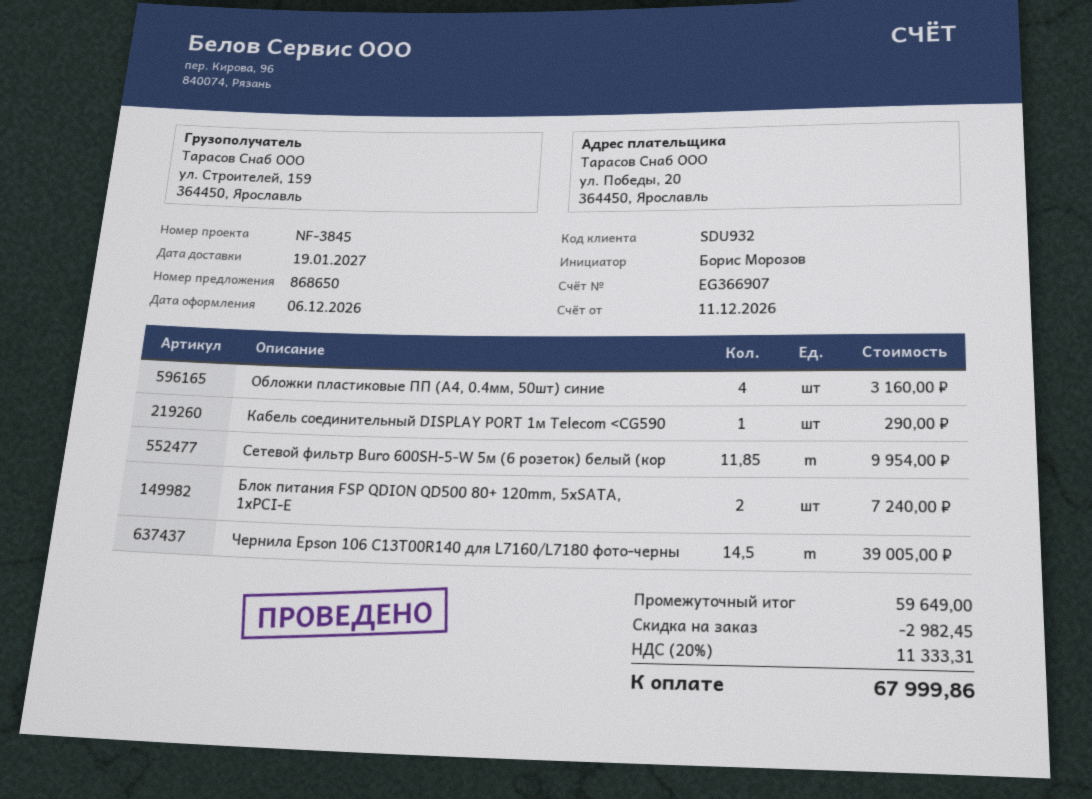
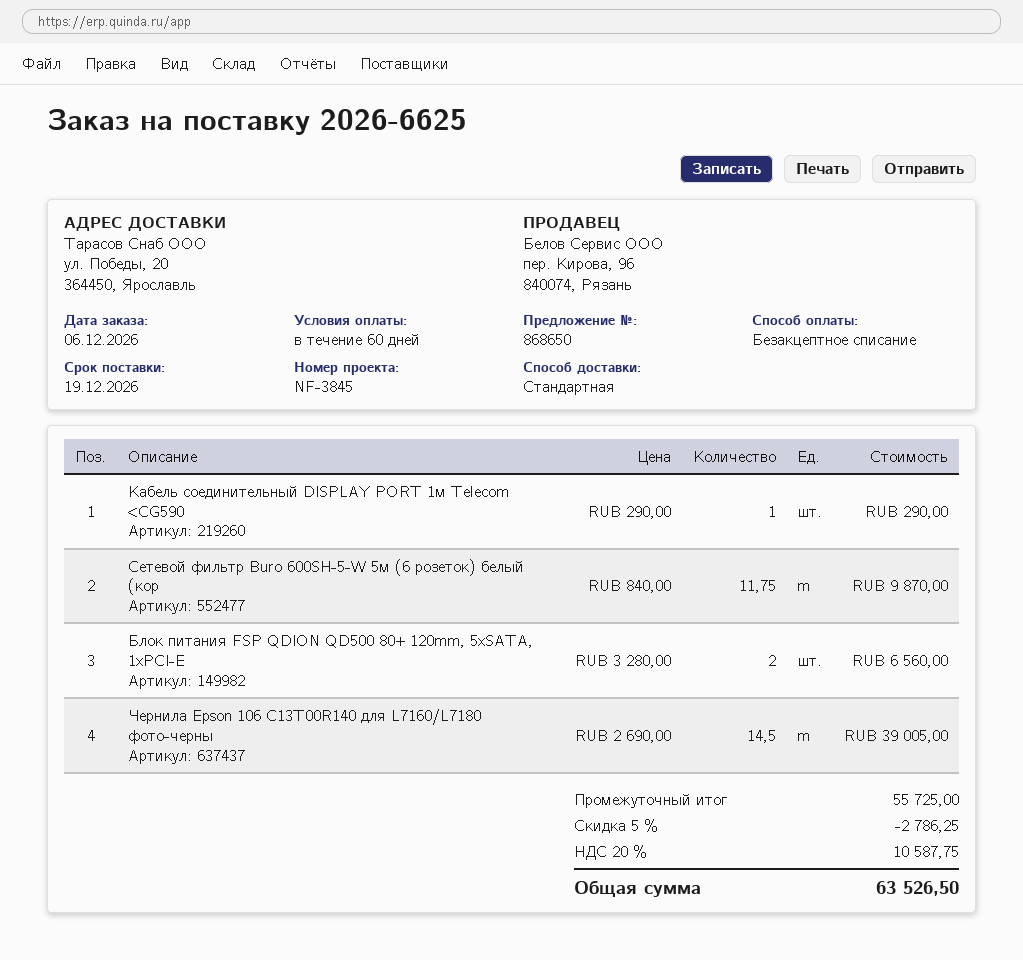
delivery date: 2027-01-19 -> 2026-12-19
ship to: ул. Строителей, 159, 364450, Ярославль -> ул. Победы, 20, 364450, Ярославль
Обложки пластиковые ПП (A4, 0.4мм, 50шт) синие: 4 for 3160.00 -> none
Сетевой фильтр Buro 600SH-5-W 5м (6 розеток) белый (кор: 11.85 for 9954.00 -> 11.75 for 9870.00
Блок питания FSP QDION QD500 80+ 120mm, 5xSATA, 1xPCI-E: 2 for 7240.00 -> 2 for 6560.00
subtotal: 59649.00 -> 55725.00
discount: 2982.45 -> 2786.25
tax: 20% = 11333.31 -> 20% = 10587.75
total: 67999.86 -> 63526.50

